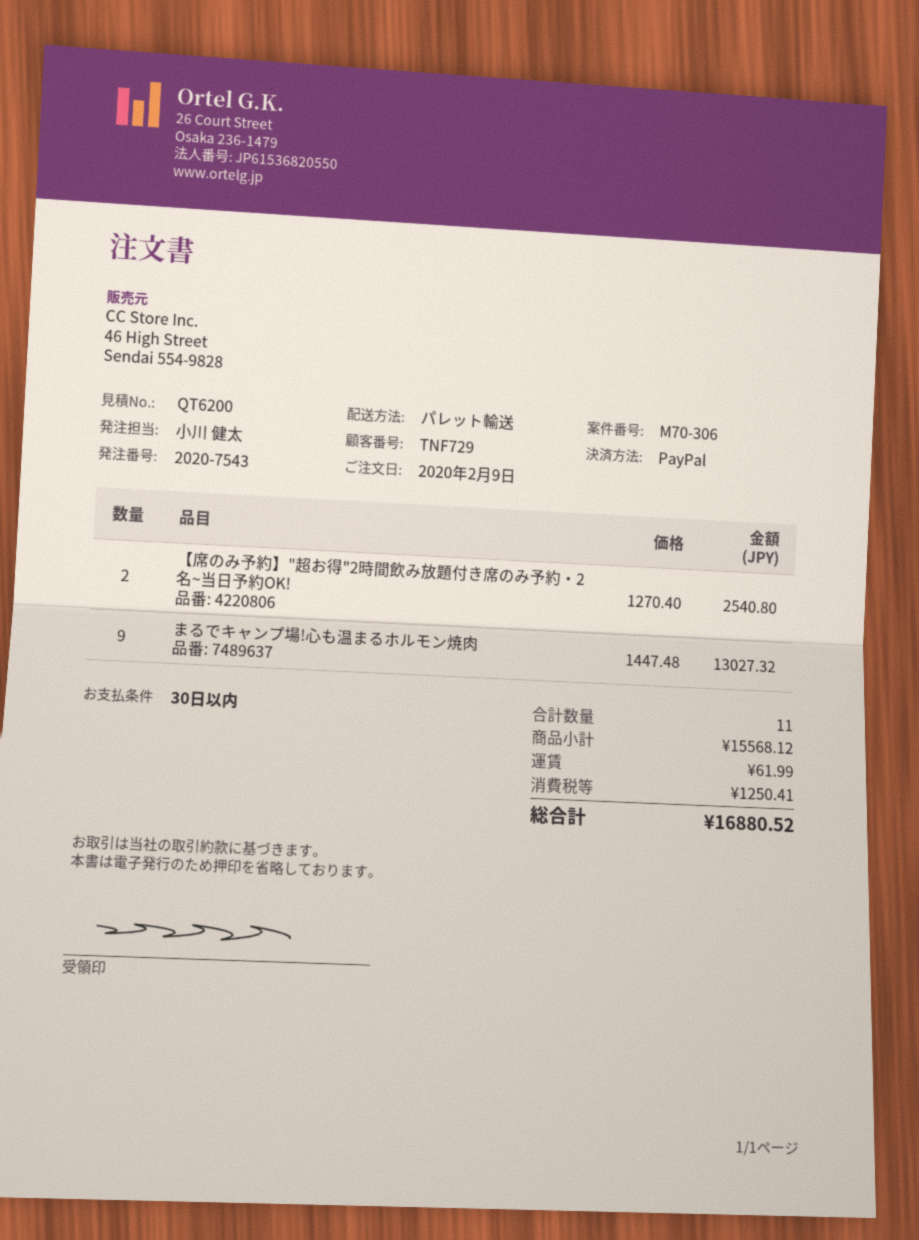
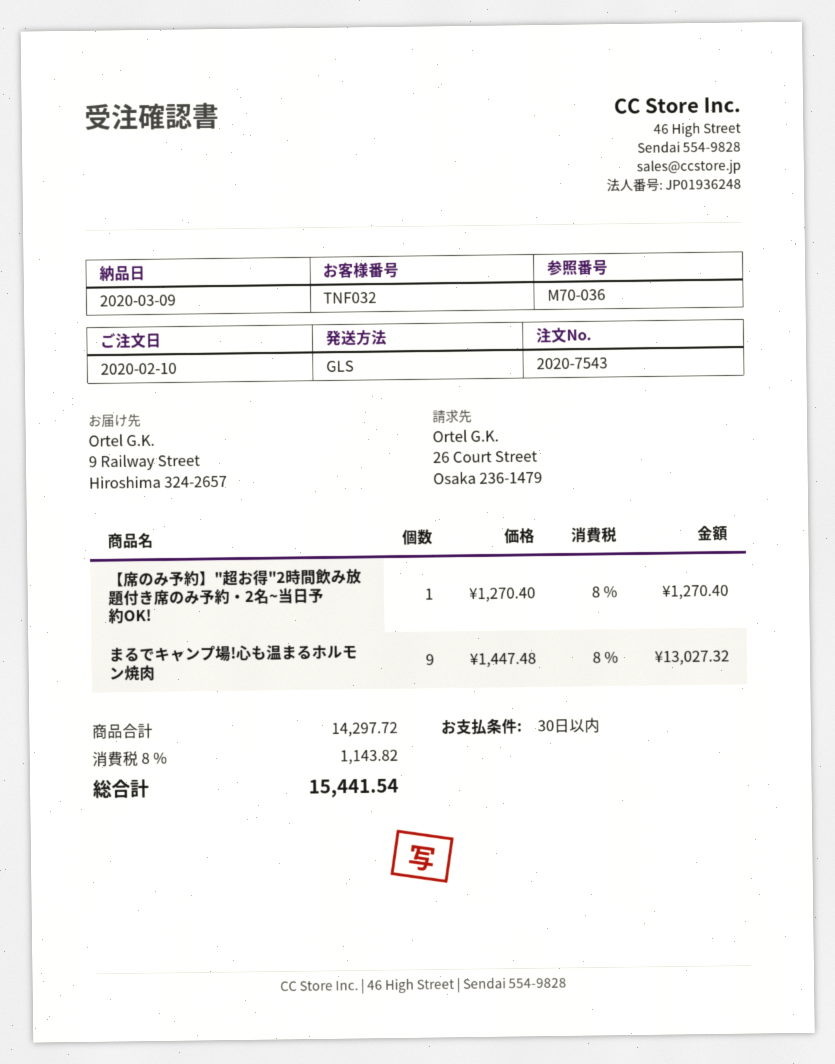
order date: 2020-02-09 -> 2020-02-10
customer number: TNF729 -> TNF032
reference: M70-306 -> M70-036
shipping method: pallet freight -> GLS
【席のみ予約】"超お得"2時間飲み放題付き席のみ予約・2名~当日予約OK!: 2 x 1270.40 = 2540.80 -> 1 x 1270.40 = 1270.40
subtotal: 15568.12 -> 14297.72
shipping: 61.99 -> none
tax: 1250.41 -> 1143.82
total: 16880.52 -> 15441.54

